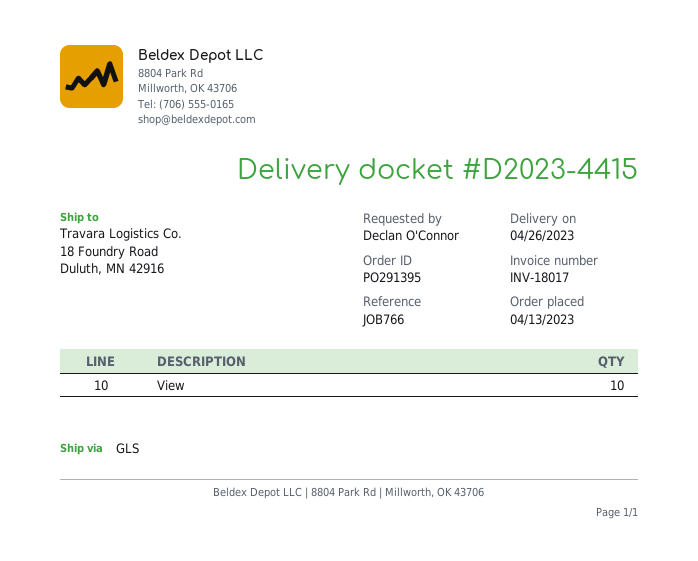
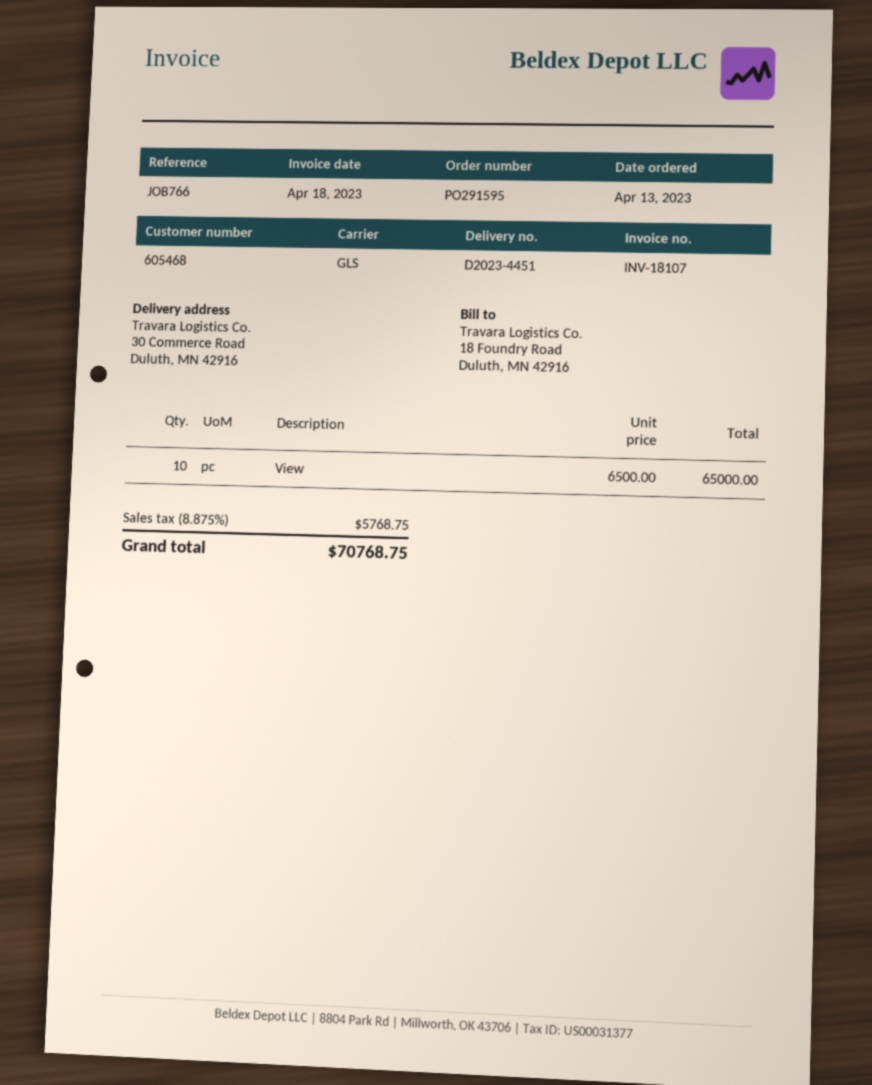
order number: PO291395 -> PO291595
delivery note number: D2023-4415 -> D2023-4451
invoice number: INV-18017 -> INV-18107
ship to: 18 Foundry Road, Duluth, MN 42916 -> 30 Commerce Road, Duluth, MN 42916

